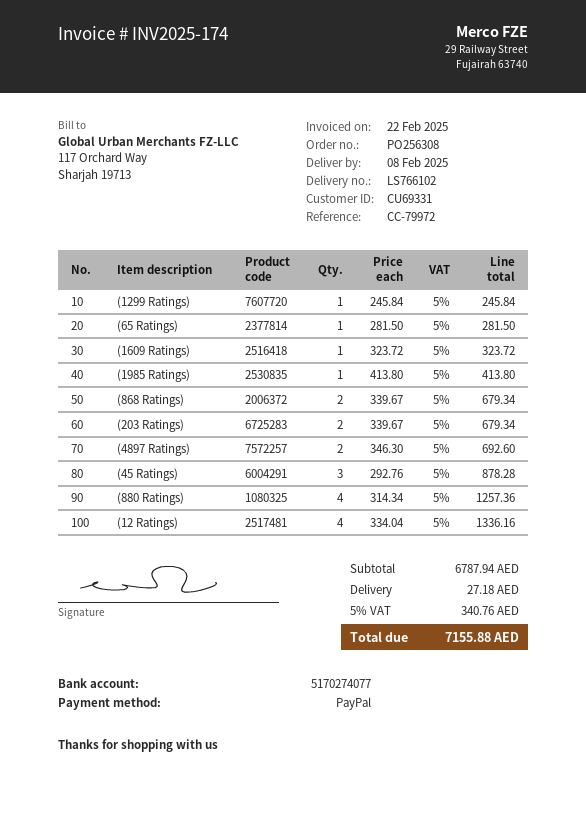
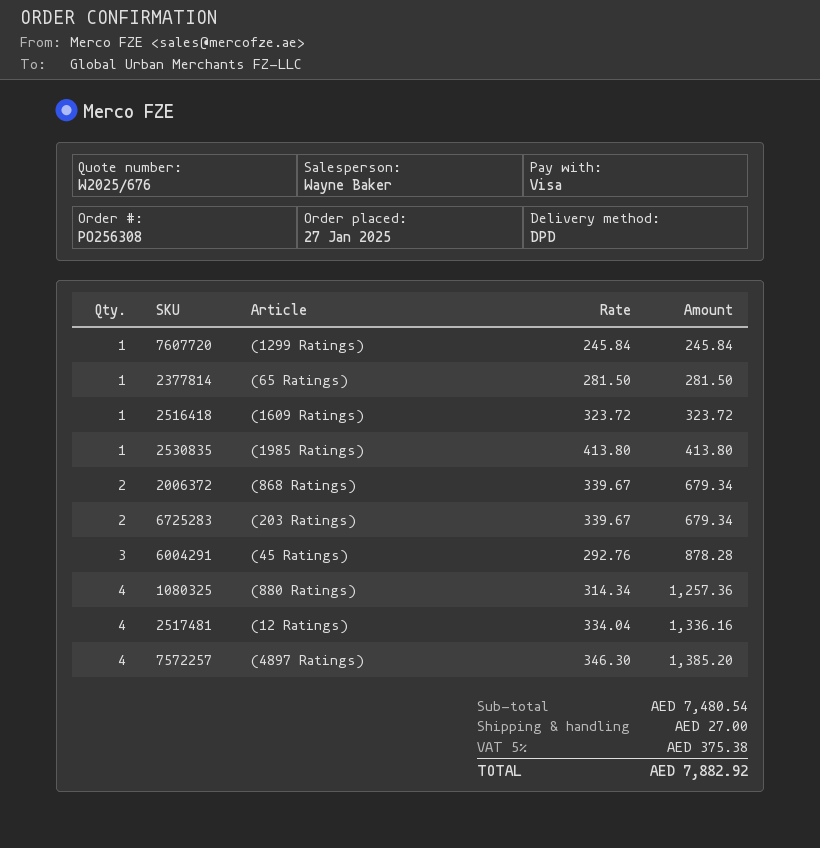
payment method: PayPal -> Visa
(4897 Ratings): 2 x 346.30 = 692.60 -> 4 x 346.30 = 1385.20
subtotal: 6787.94 -> 7480.54
shipping: 27.18 -> 27.00
tax: 5% = 340.76 -> 5% = 375.38
total: 7155.88 -> 7882.92

